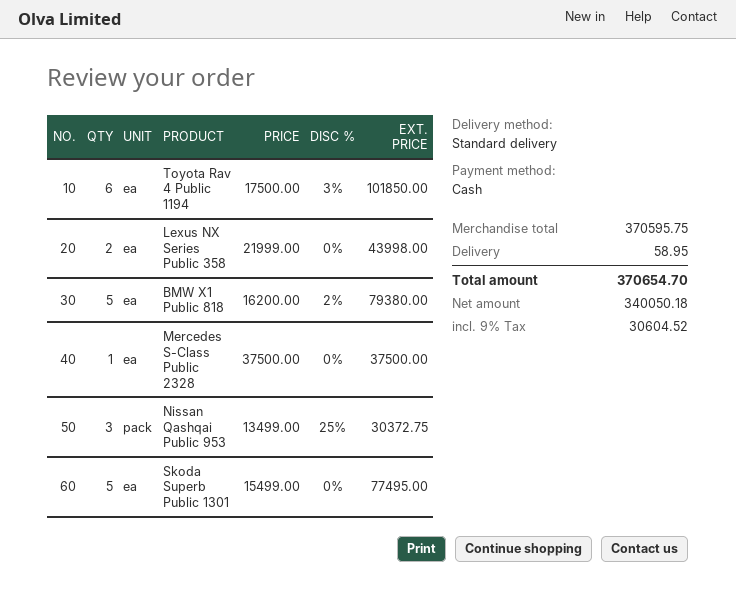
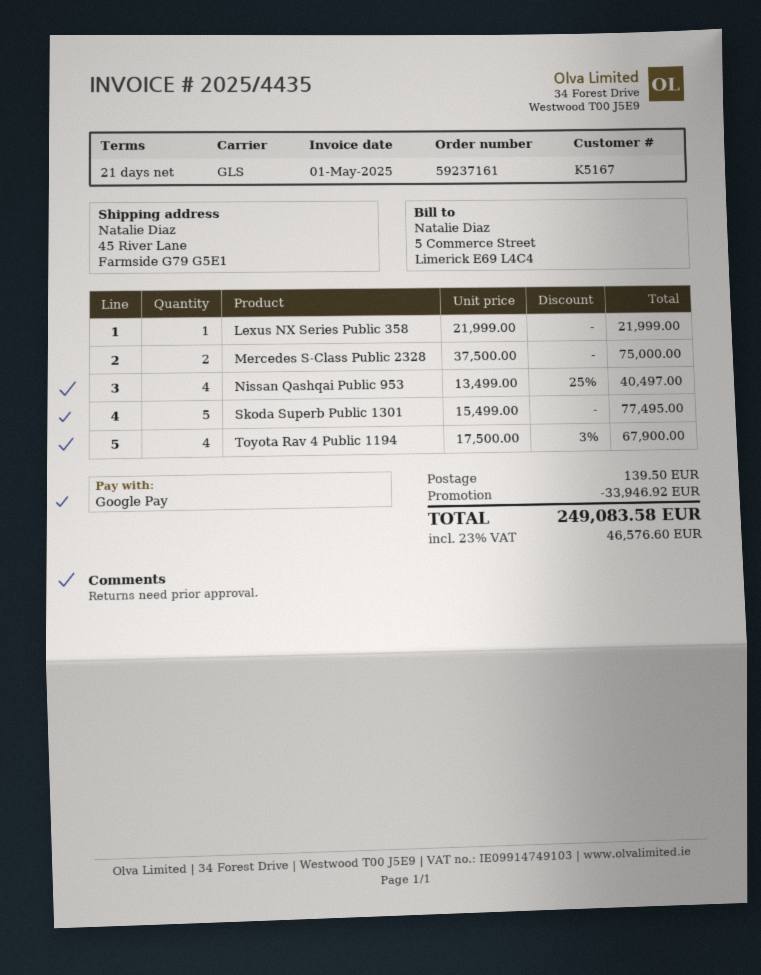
payment method: cash -> Google Pay
shipping method: standard -> GLS
Toyota Rav 4 Public 1194: 6 x 17500.00 - 3% = 101850.00 -> 4 x 17500.00 - 3% = 67900.00
Lexus NX Series Public 358: 2 x 21999.00 = 43998.00 -> 1 x 21999.00 = 21999.00
BMW X1 Public 818: 5 x 16200.00 - 2% = 79380.00 -> none
Mercedes S-Class Public 2328: 1 x 37500.00 = 37500.00 -> 2 x 37500.00 = 75000.00
Nissan Qashqai Public 953: 3 x 13499.00 - 25% = 30372.75 -> 4 x 13499.00 - 25% = 40497.00
discount: none -> 33946.92
shipping: 58.95 -> 139.50
tax: 9% = 30604.52 -> 23% = 46576.60
total: 370654.70 -> 249083.58

